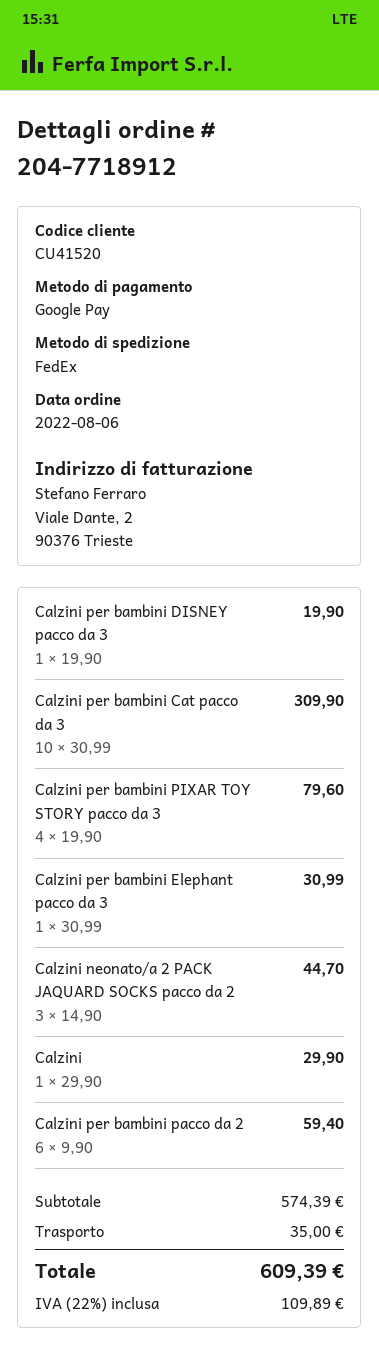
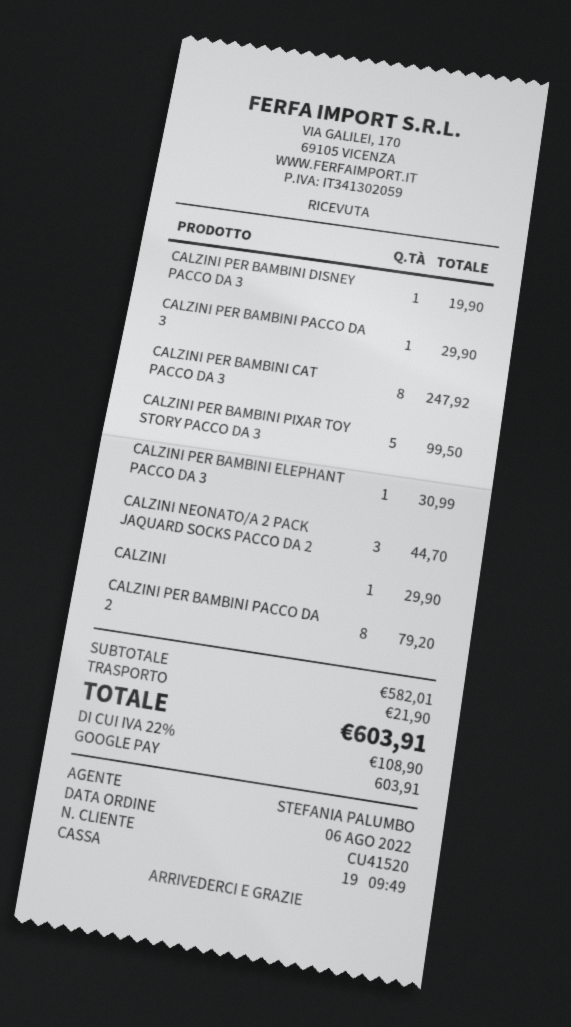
Calzini per bambini Cat pacco da 3: 10 for 309.90 -> 8 for 247.92
Calzini per bambini PIXAR TOY STORY pacco da 3: 4 for 79.60 -> 5 for 99.50
Calzini per bambini pacco da 2: 6 for 59.40 -> 8 for 79.20
CALZINI PER BAMBINI PACCO DA 3: none -> 1 for 29.90
subtotal: 574.39 -> 582.01
shipping: 35.00 -> 21.90
tax: 22% = 109.89 -> 22% = 108.90
total: 609.39 -> 603.91

